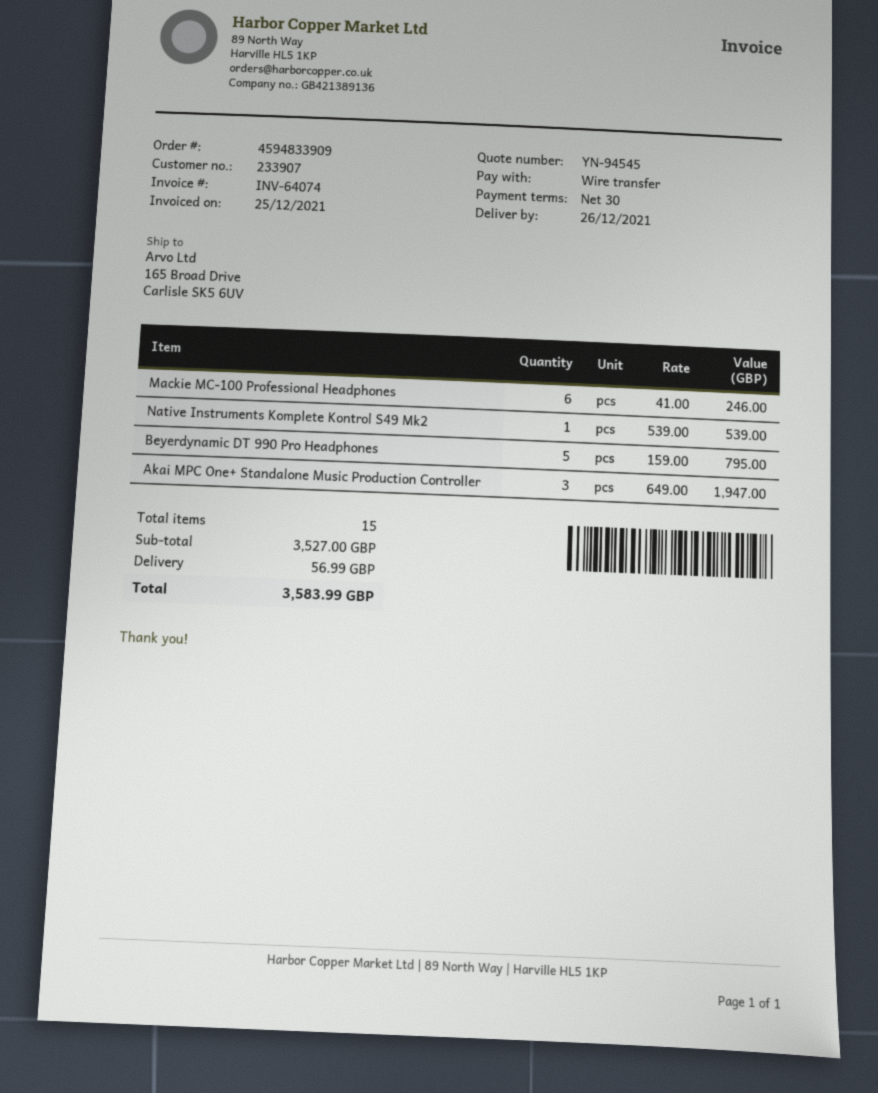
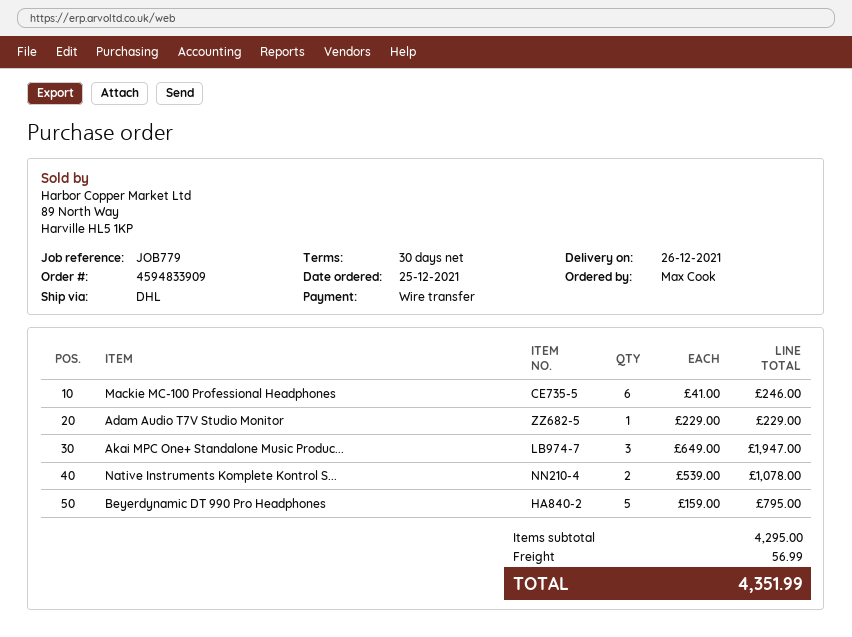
Native Instruments Komplete Kontrol S49 Mk2: 1 x 539.00 = 539.00 -> 2 x 539.00 = 1078.00
Adam Audio T7V Studio Monitor: none -> 1 x 229.00 = 229.00
subtotal: 3527.00 -> 4295.00
total: 3583.99 -> 4351.99

